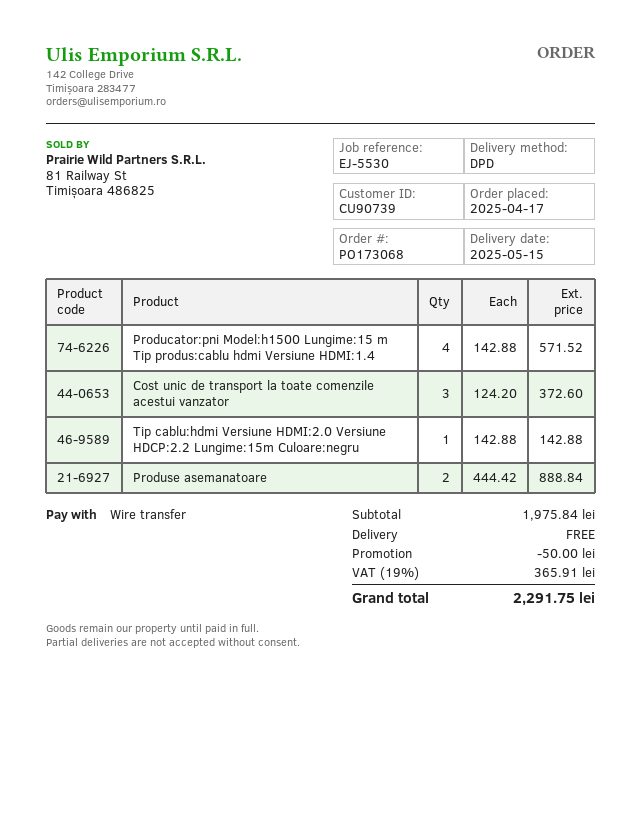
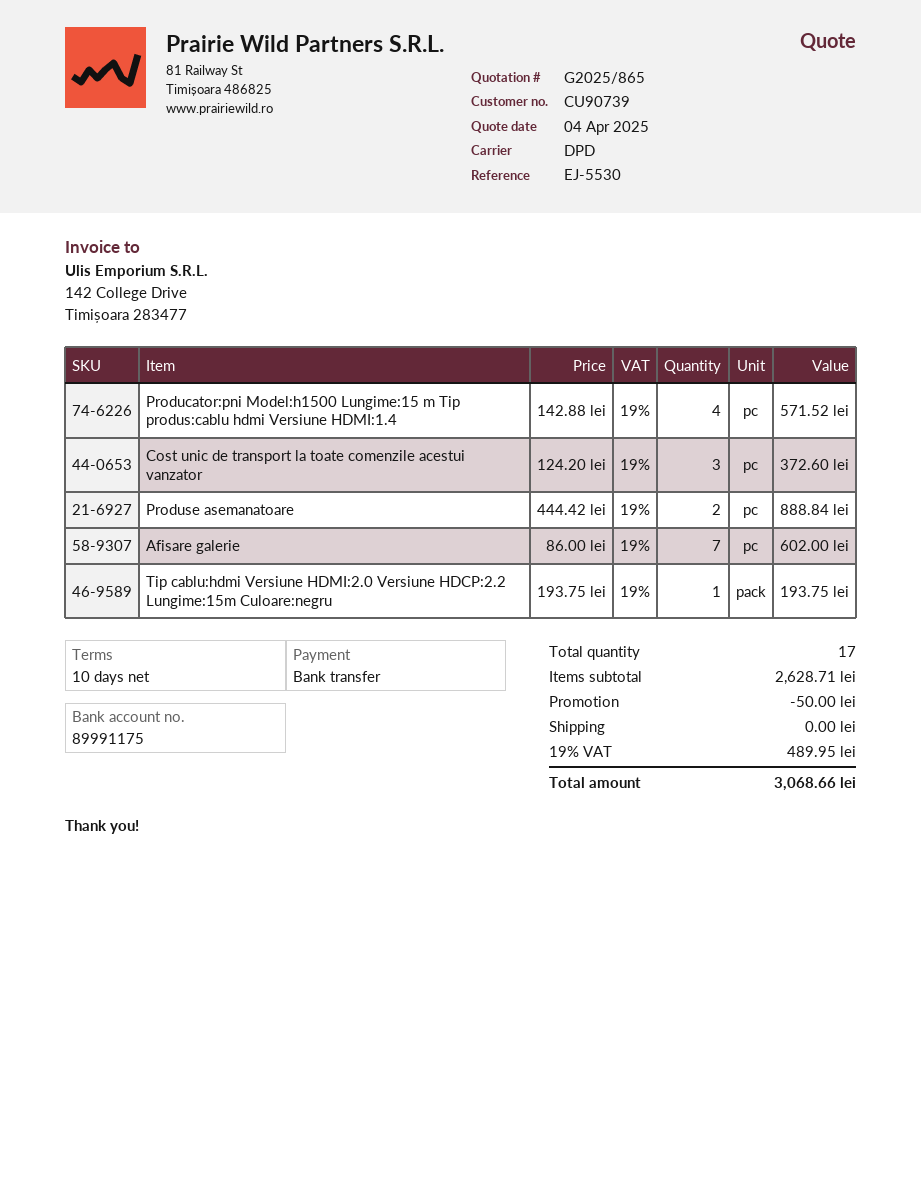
Tip cablu:hdmi Versiune HDMI:2.0 Versiune HDCP:2.2 Lungime:15m Culoare:negru: 1 x 142.88 = 142.88 -> 1 x 193.75 = 193.75
Afisare galerie: none -> 7 x 86.00 = 602.00
subtotal: 1975.84 -> 2628.71
tax: 19% = 365.91 -> 19% = 489.95
total: 2291.75 -> 3068.66

